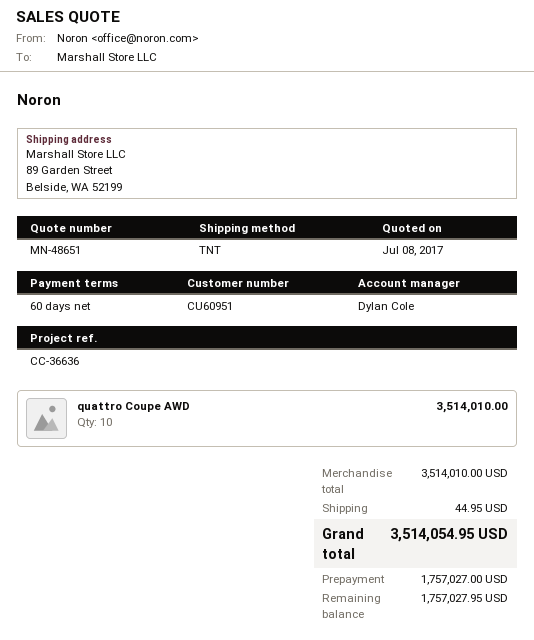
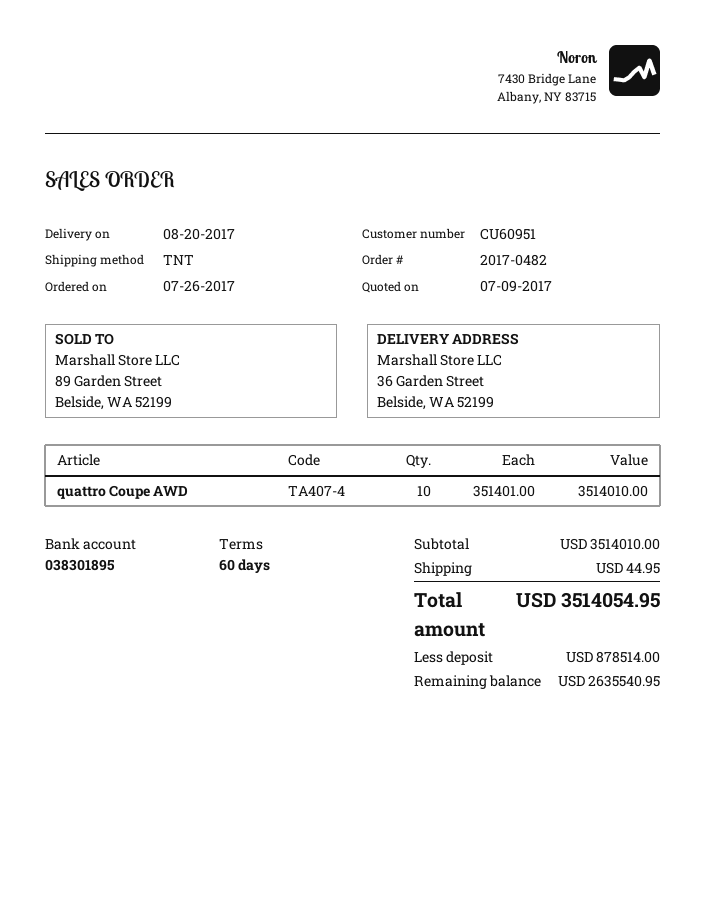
quote date: 2017-07-08 -> 2017-07-09
ship to: 89 Garden Street, Belside, WA 52199 -> 36 Garden Street, Belside, WA 52199
deposit: 1757027.00 -> 878514.00
balance: 1757027.95 -> 2635540.95

